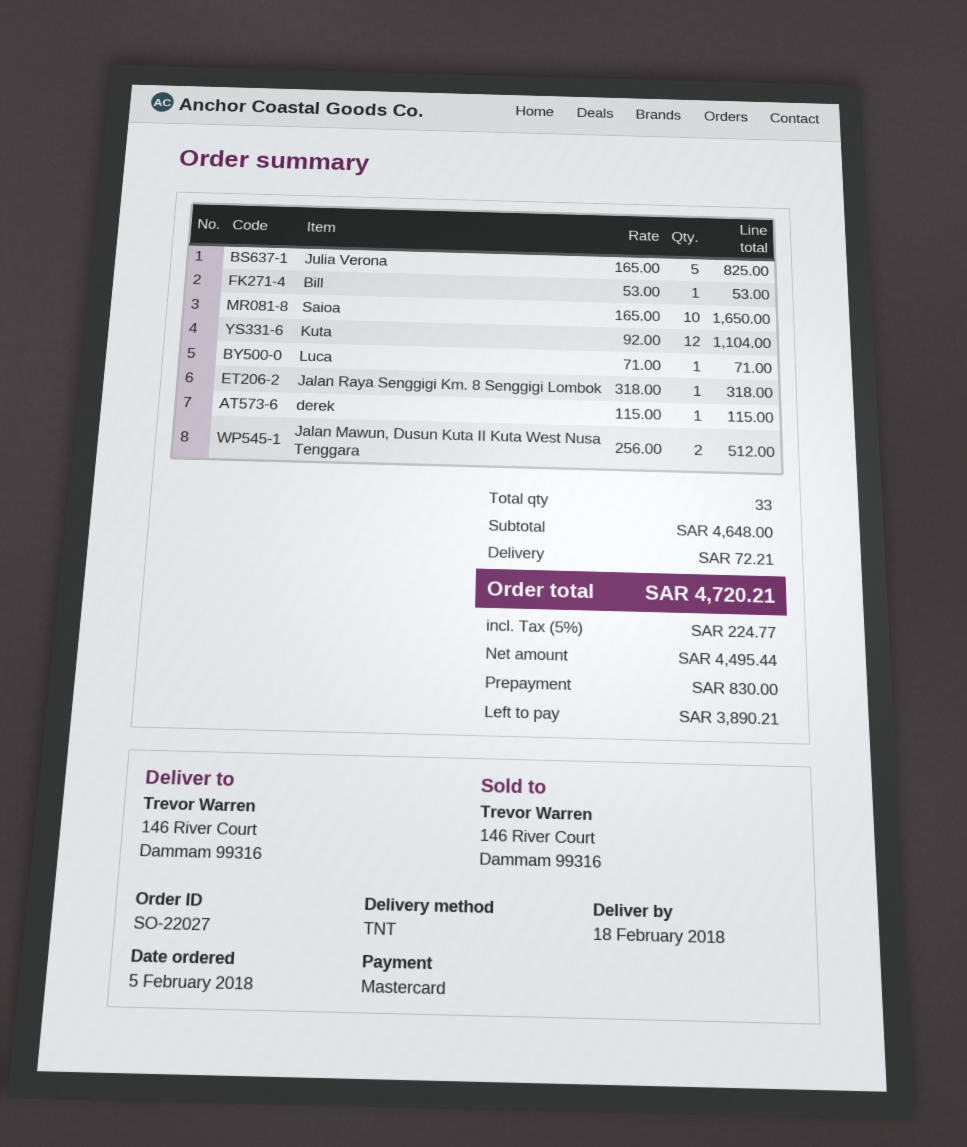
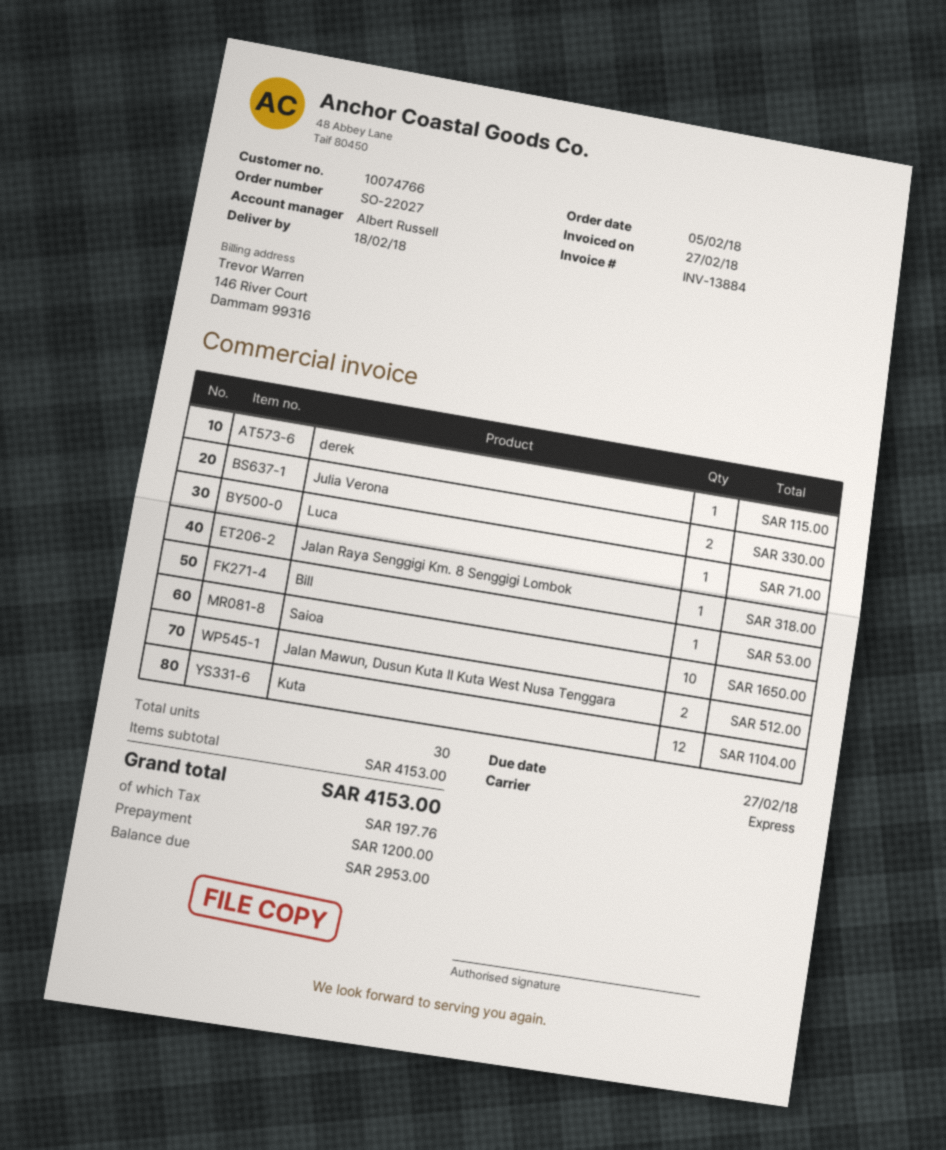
shipping method: TNT -> express
Julia Verona: 5 for 825.00 -> 2 for 330.00
total quantity: 33 -> 30
subtotal: 4648.00 -> 4153.00
shipping: 72.21 -> none
tax: 224.77 -> 197.76
total: 4720.21 -> 4153.00
deposit: 830.00 -> 1200.00
balance: 3890.21 -> 2953.00

